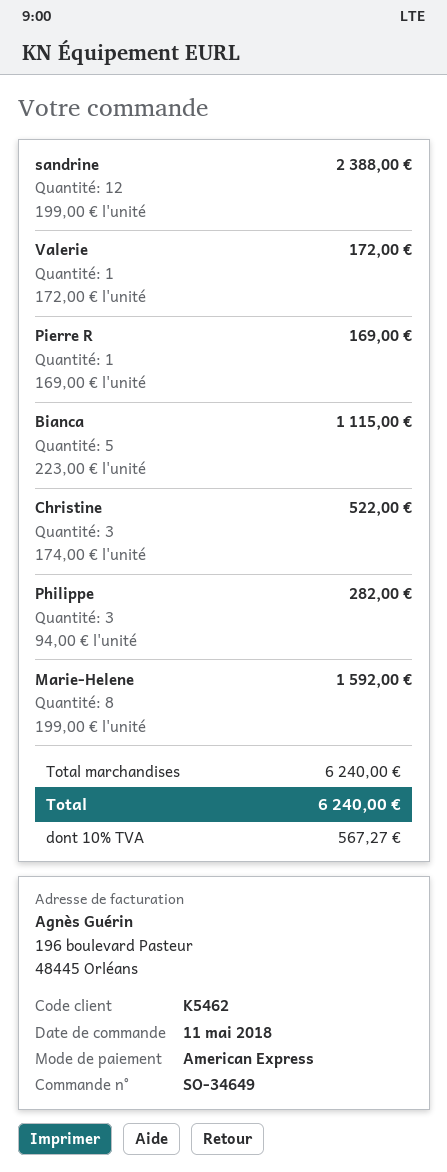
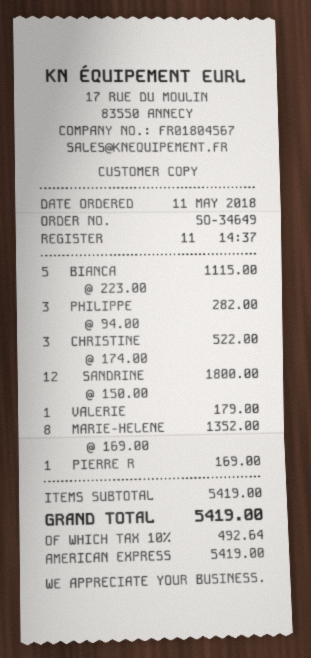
sandrine: 12 x 199.00 = 2388.00 -> 12 x 150.00 = 1800.00
Valerie: 1 x 172.00 = 172.00 -> 1 x 179.00 = 179.00
Marie-Helene: 8 x 199.00 = 1592.00 -> 8 x 169.00 = 1352.00
subtotal: 6240.00 -> 5419.00
tax: 10% = 567.27 -> 10% = 492.64
total: 6240.00 -> 5419.00

